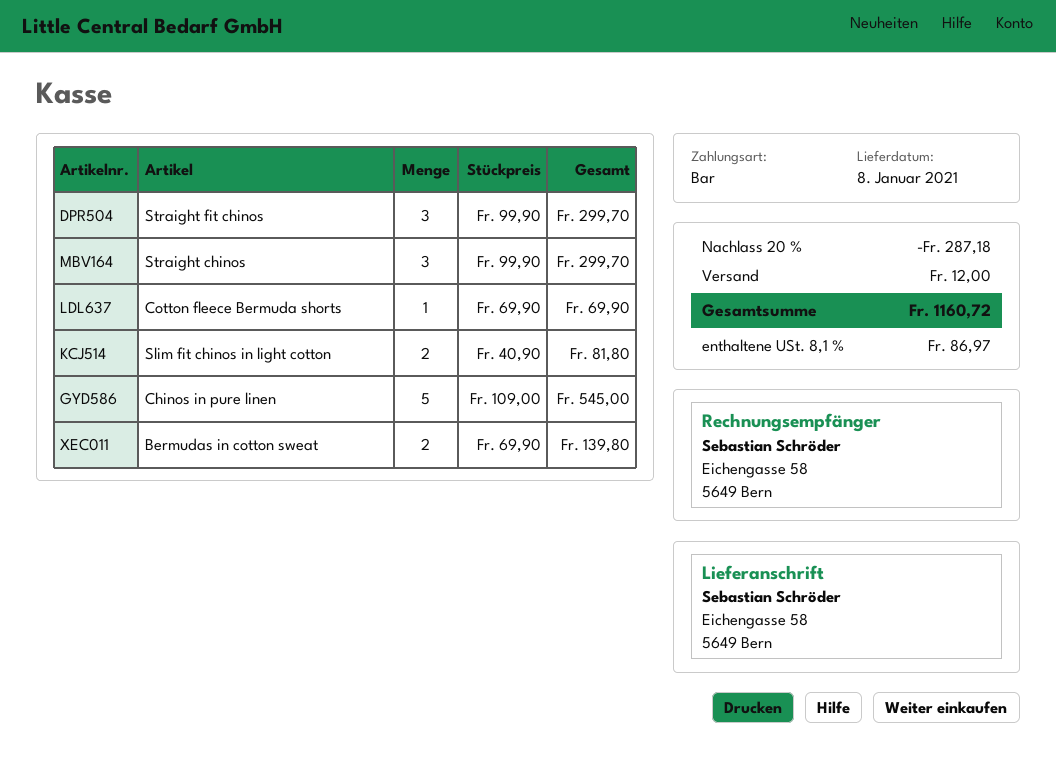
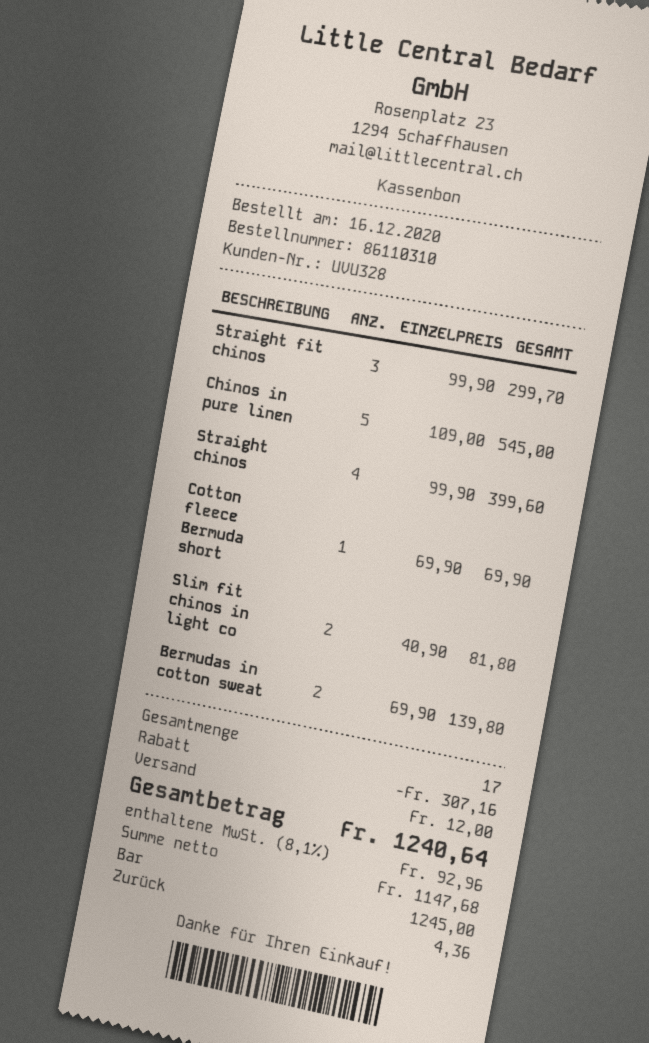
Straight chinos: 3 x 99.90 = 299.70 -> 4 x 99.90 = 399.60
discount: 287.18 -> 307.16
tax: 8.1% = 86.97 -> 8.1% = 92.96
total: 1160.72 -> 1240.64

